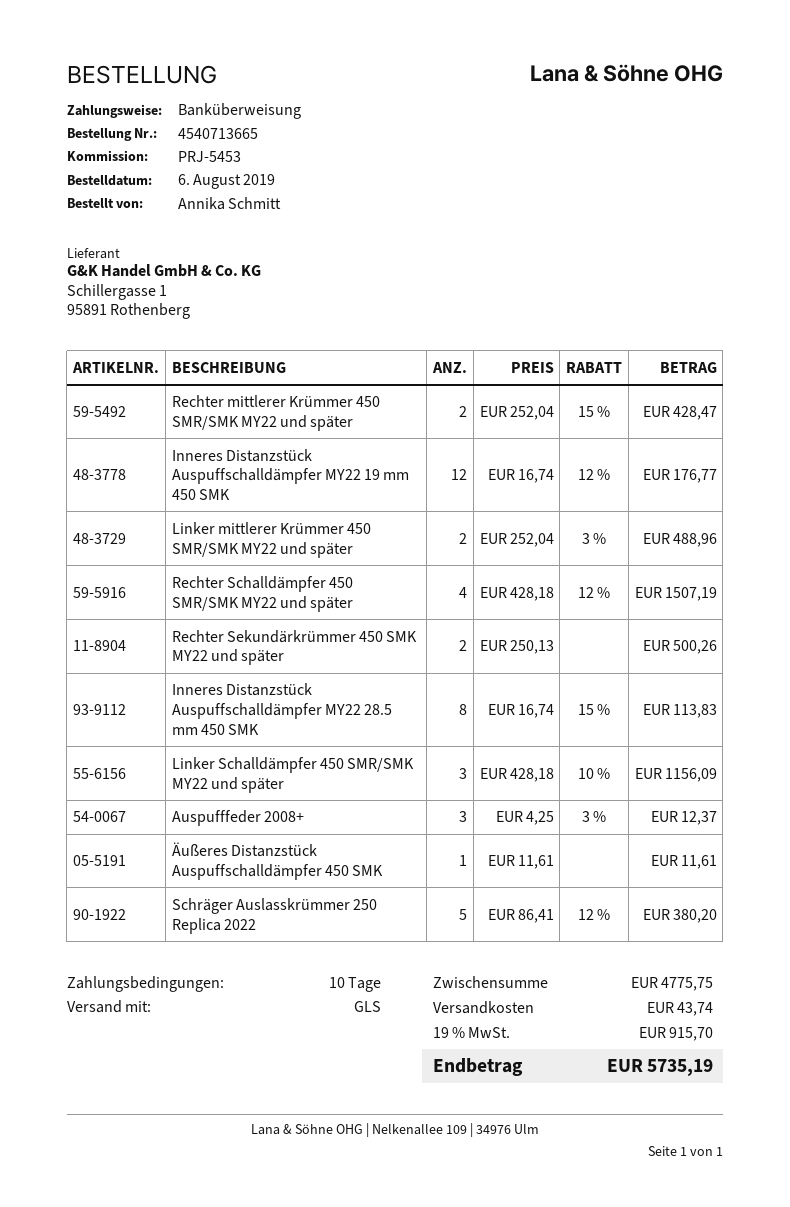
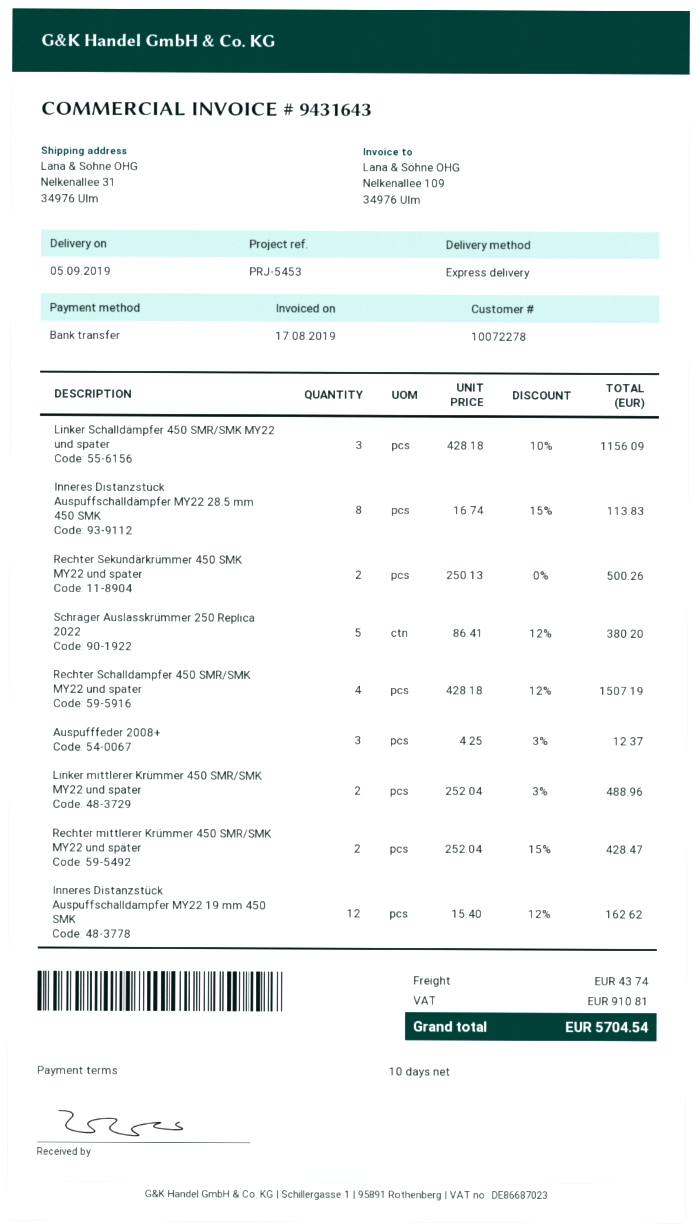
shipping method: GLS -> express
Inneres Distanzstück Auspuffschalldämpfer MY22 19 mm 450 SMK: 12 x 16.74 - 12% = 176.77 -> 12 x 15.40 - 12% = 162.62
Äußeres Distanzstück Auspuffschalldämpfer 450 SMK: 1 x 11.61 = 11.61 -> none
tax: 915.70 -> 910.81
total: 5735.19 -> 5704.54

